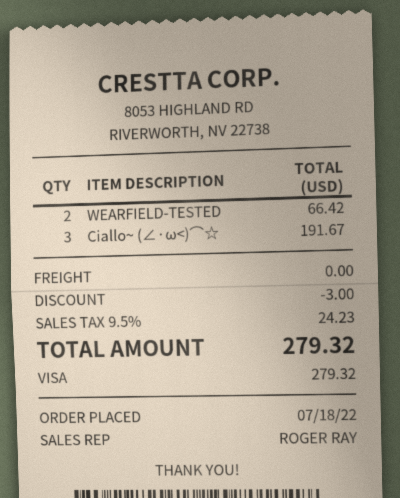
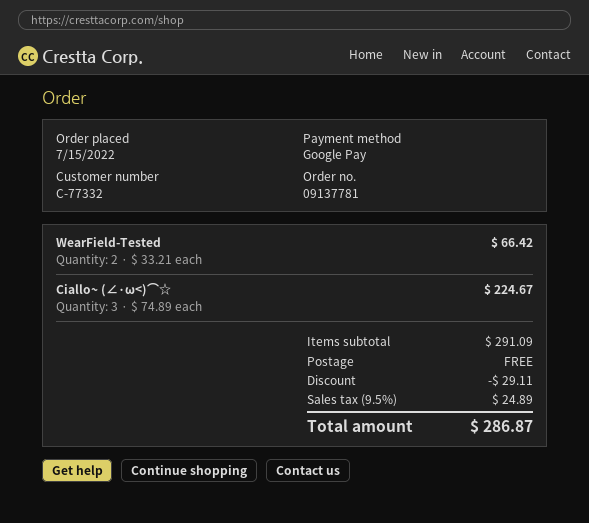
order date: 2022-07-18 -> 2022-07-15
payment method: Visa -> Google Pay
Ciallo~ (∠·ω<)⌒☆: 3 for 191.67 -> 3 for 224.67
discount: 3.00 -> 29.11
tax: 9.5% = 24.23 -> 9.5% = 24.89
total: 279.32 -> 286.87

